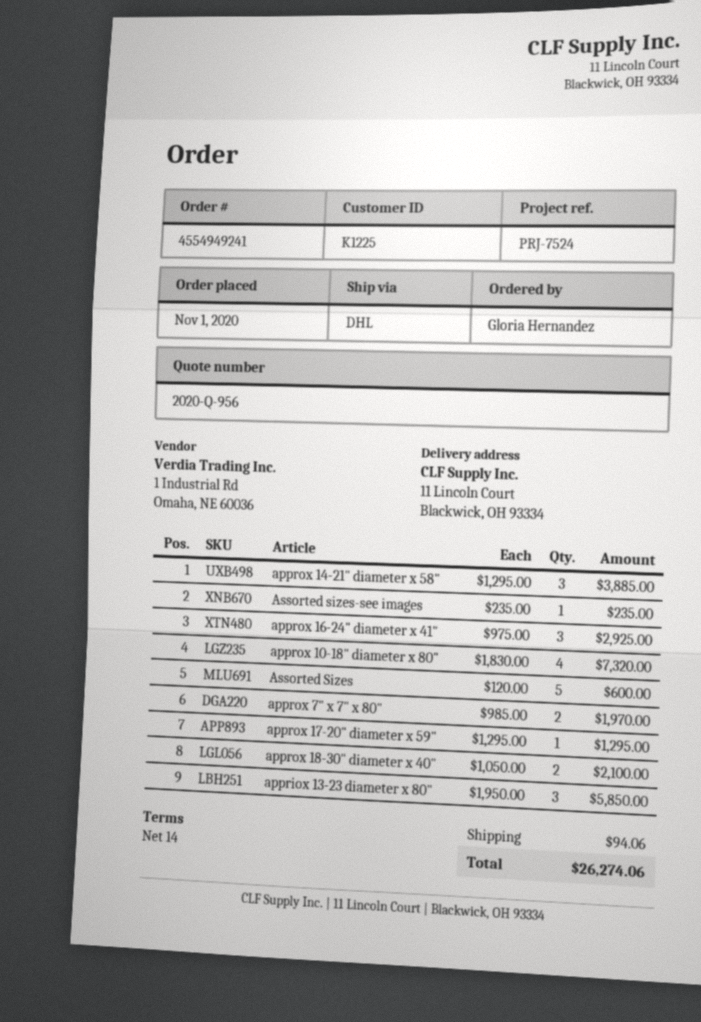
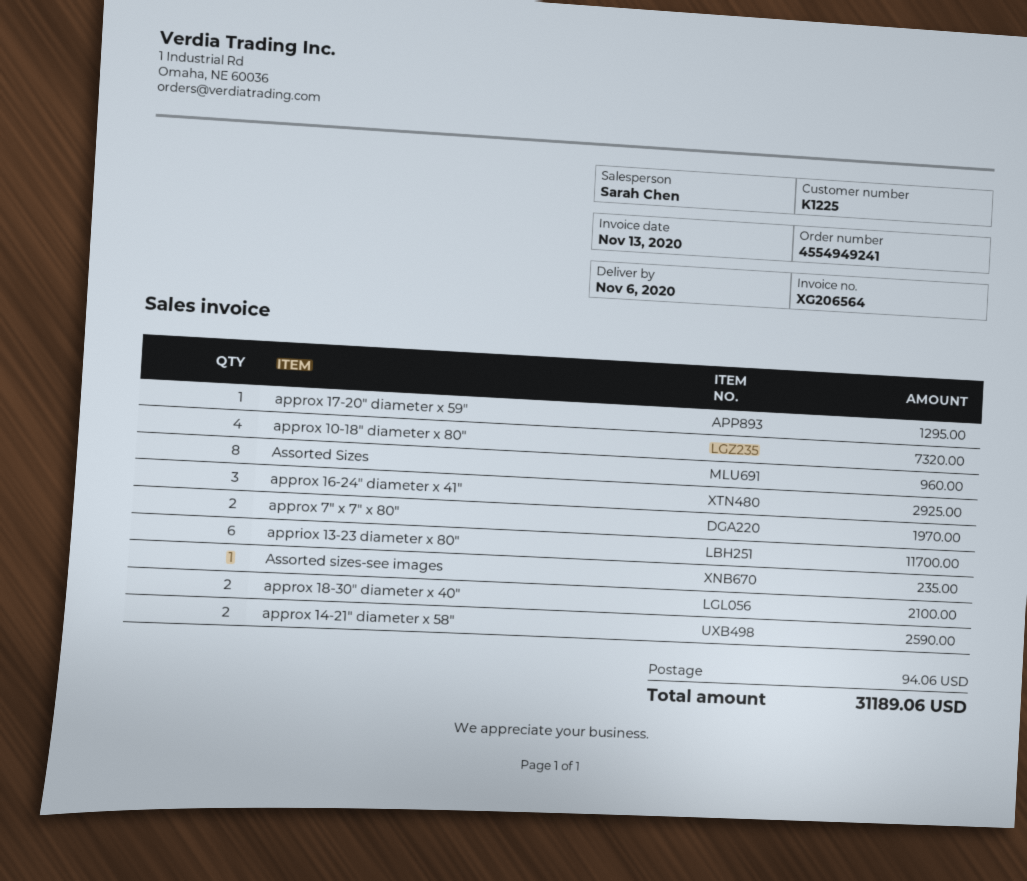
approx 14-21" diameter x 58": 3 for 3885.00 -> 2 for 2590.00
Assorted Sizes: 5 for 600.00 -> 8 for 960.00
appriox 13-23 diameter x 80": 3 for 5850.00 -> 6 for 11700.00
total: 26274.06 -> 31189.06

